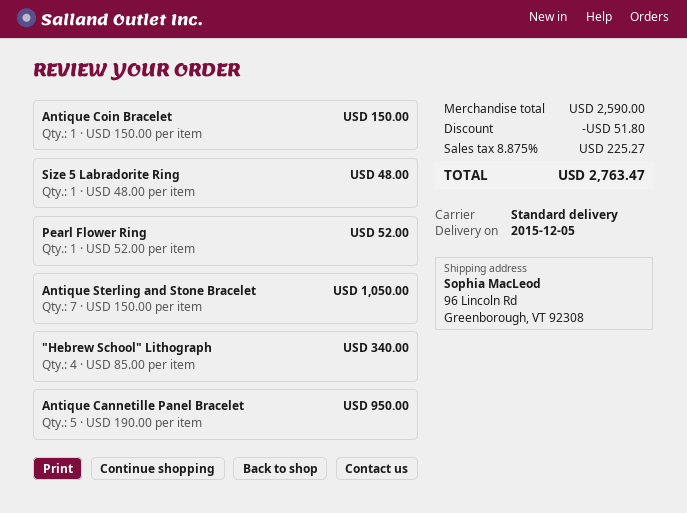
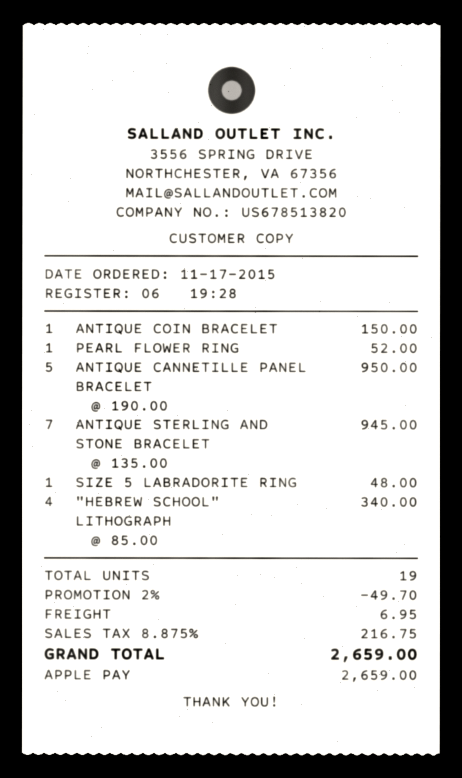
Antique Sterling and Stone Bracelet: 7 x 150.00 = 1050.00 -> 7 x 135.00 = 945.00
discount: 51.80 -> 49.70
shipping: none -> 6.95
tax: 8.875% = 225.27 -> 8.875% = 216.75
total: 2763.47 -> 2659.00

